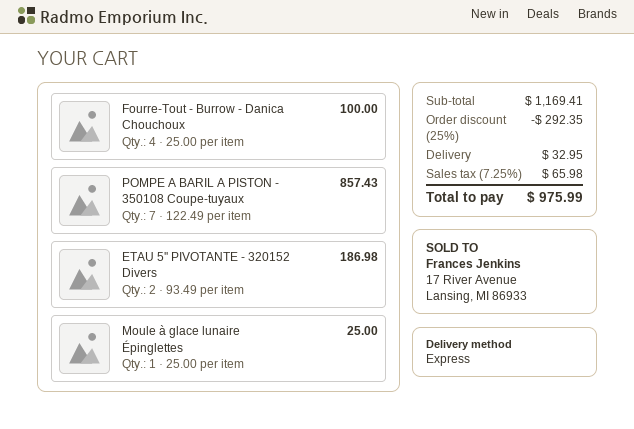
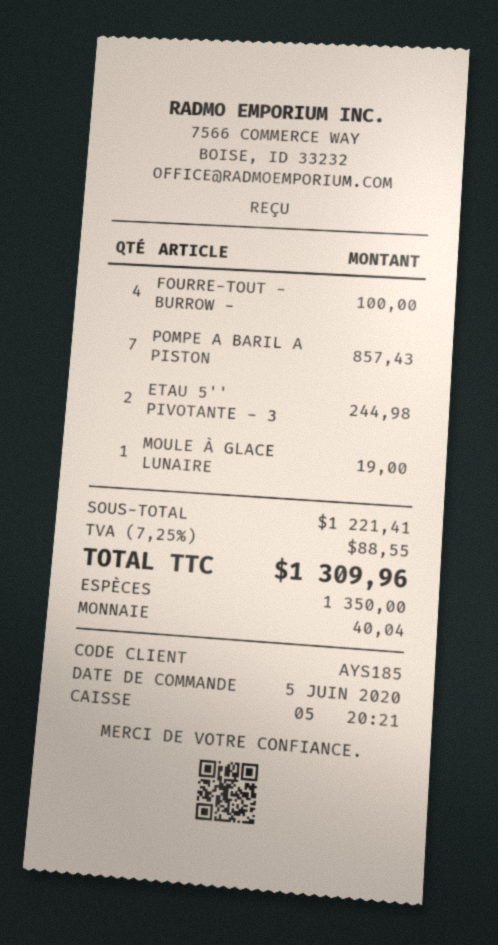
ETAU 5'' PIVOTANTE - 320152 Divers: 2 for 186.98 -> 2 for 244.98
Moule à glace lunaire Épinglettes: 1 for 25.00 -> 1 for 19.00
subtotal: 1169.41 -> 1221.41
discount: 25% = 292.35 -> none
shipping: 32.95 -> none
tax: 7.25% = 65.98 -> 7.25% = 88.55
total: 975.99 -> 1309.96

